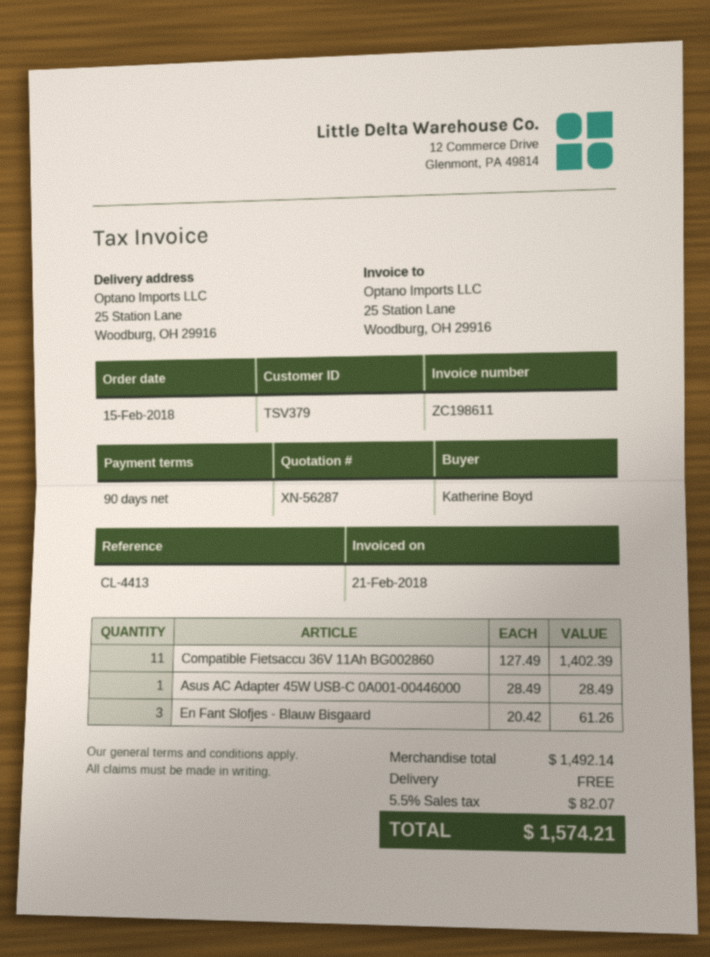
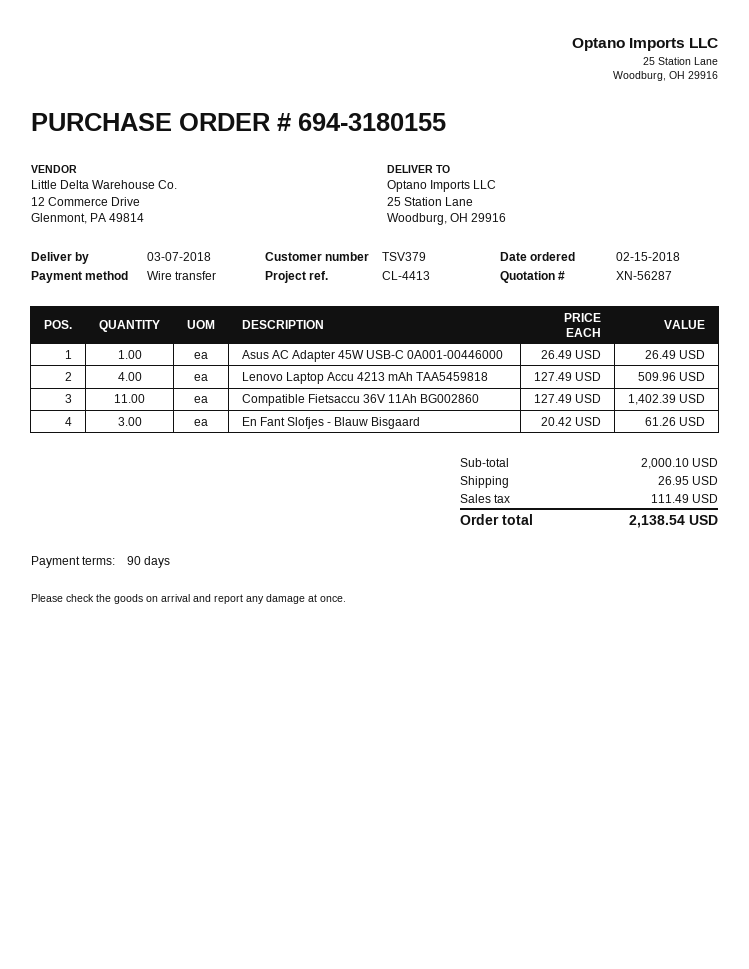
Asus AC Adapter 45W USB-C 0A001-00446000: 1 x 28.49 = 28.49 -> 1 x 26.49 = 26.49
Lenovo Laptop Accu 4213 mAh TAA5459818: none -> 4 x 127.49 = 509.96
subtotal: 1492.14 -> 2000.10
shipping: 0.00 -> 26.95
tax: 82.07 -> 111.49
total: 1574.21 -> 2138.54

